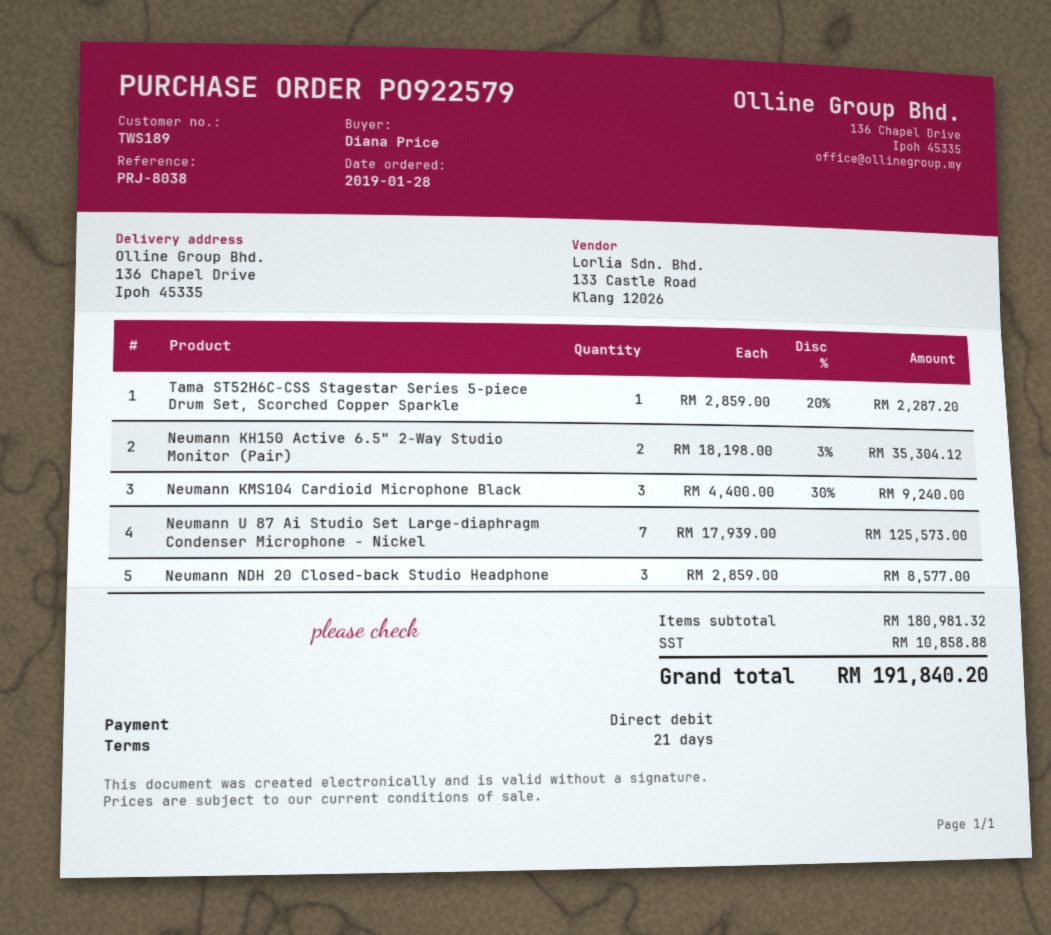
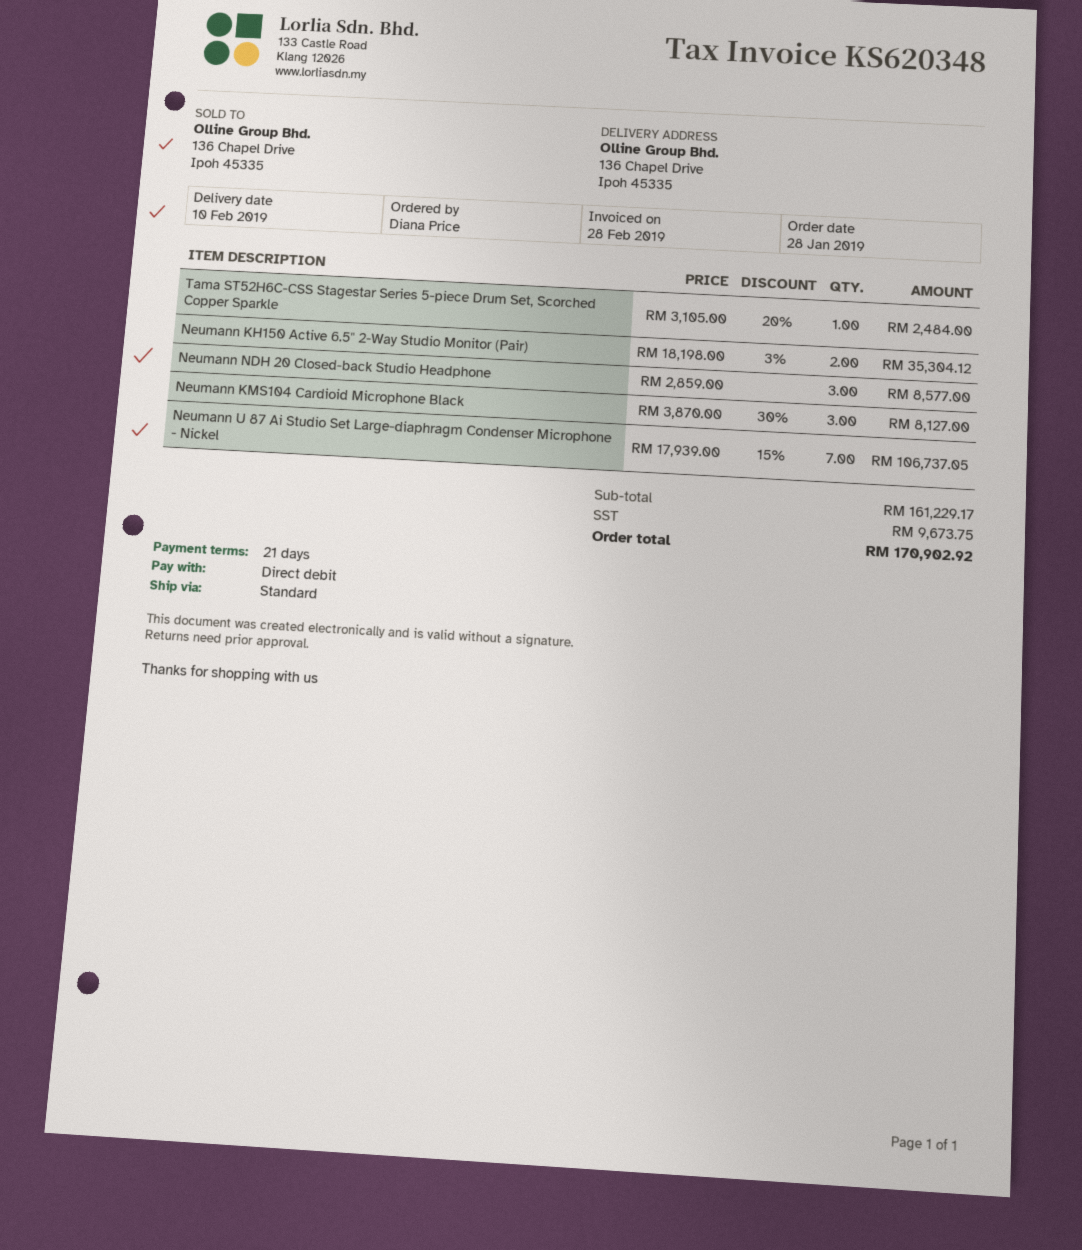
Tama ST52H6C-CSS Stagestar Series 5-piece Drum Set, Scorched Copper Sparkle: 1 x 2859.00 - 20% = 2287.20 -> 1 x 3105.00 - 20% = 2484.00
Neumann KMS104 Cardioid Microphone Black: 3 x 4400.00 - 30% = 9240.00 -> 3 x 3870.00 - 30% = 8127.00
Neumann U 87 Ai Studio Set Large-diaphragm Condenser Microphone - Nickel: 7 x 17939.00 = 125573.00 -> 7 x 17939.00 - 15% = 106737.05
subtotal: 180981.32 -> 161229.17
tax: 10858.88 -> 9673.75
total: 191840.20 -> 170902.92

